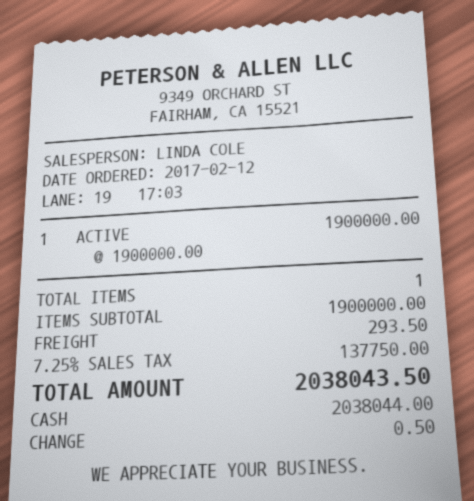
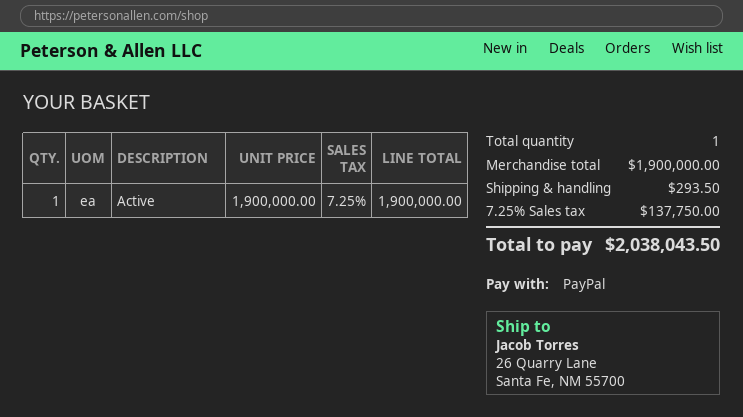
payment method: cash -> PayPal

